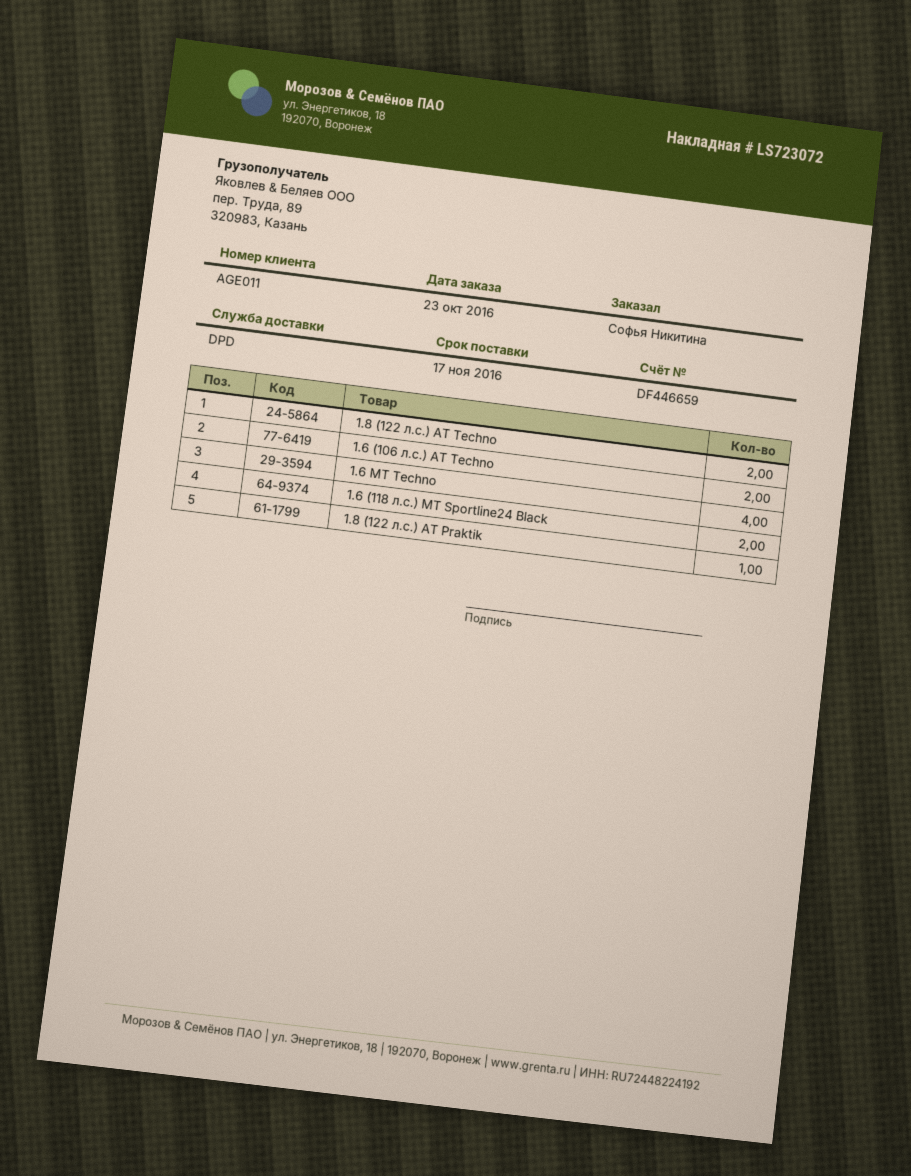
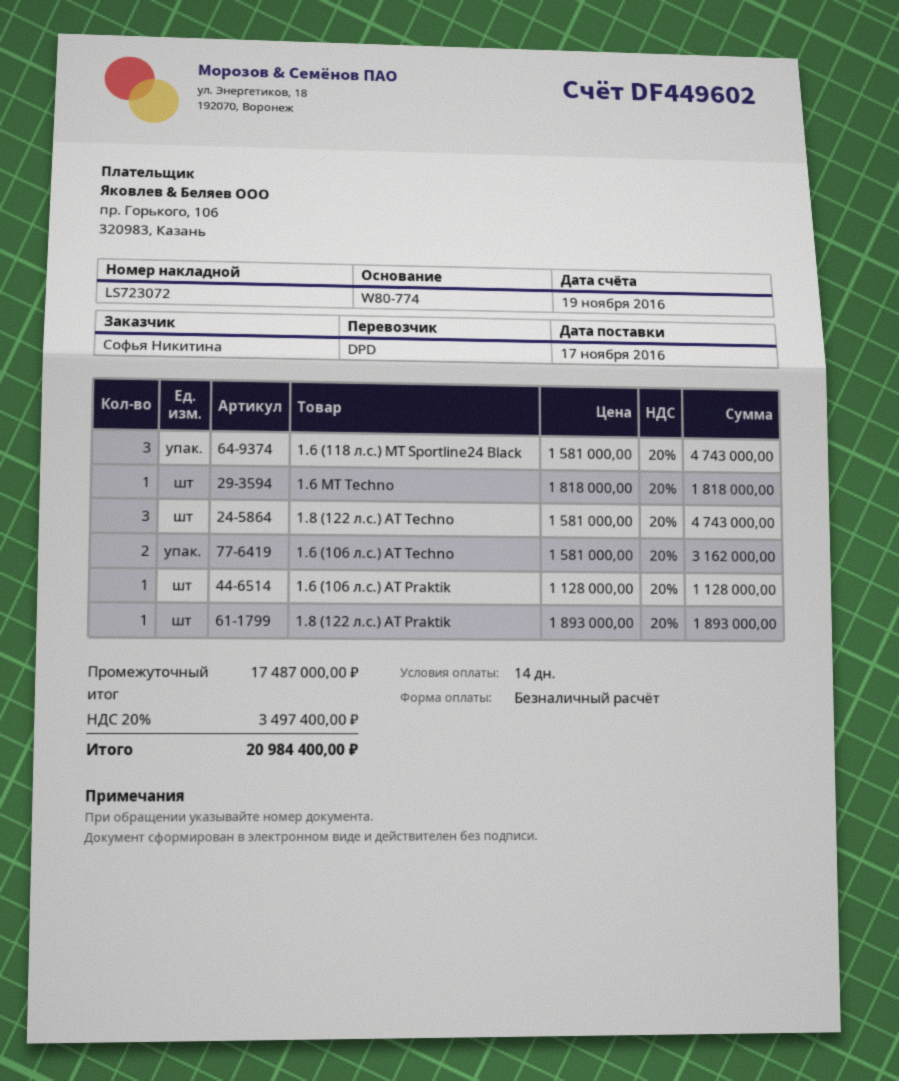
invoice number: DF446659 -> DF449602
1.8 (122 л.с.) AT Techno: 2 -> 3
1.6 MT Techno: 4 -> 1
1.6 (118 л.с.) MT Sportline24 Black: 2 -> 3
1.6 (106 л.с.) AT Praktik: none -> 1

